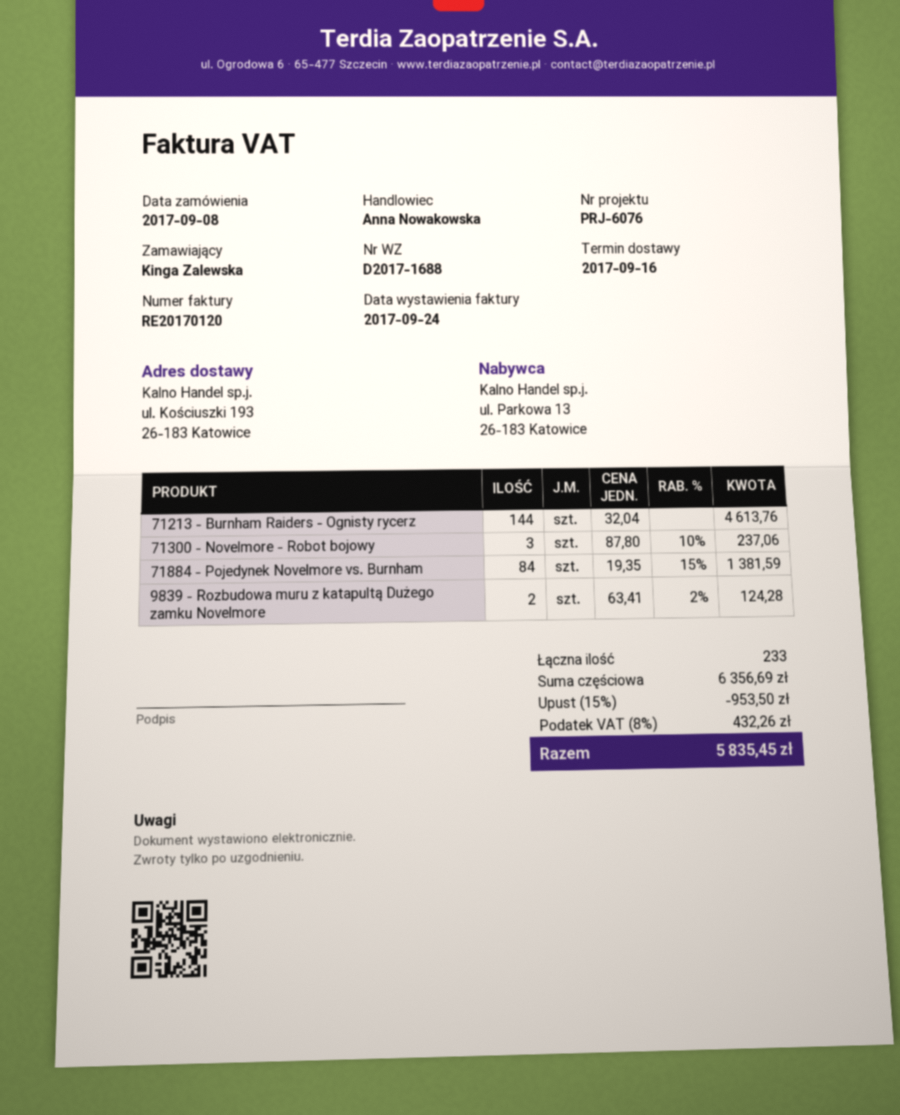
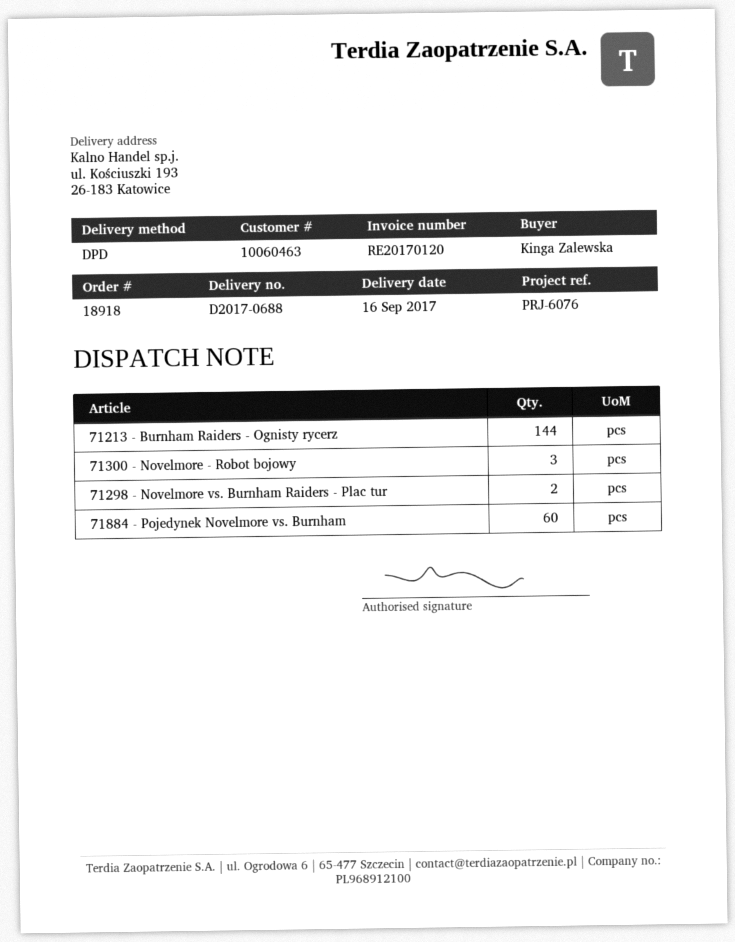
delivery note number: D2017-1688 -> D2017-0688
71884 - Pojedynek Novelmore vs. Burnham: 84 -> 60
9839 - Rozbudowa muru z katapultą Dużego zamku Novelmore: 2 -> none
71298 - Novelmore vs. Burnham Raiders - Plac tur: none -> 2

